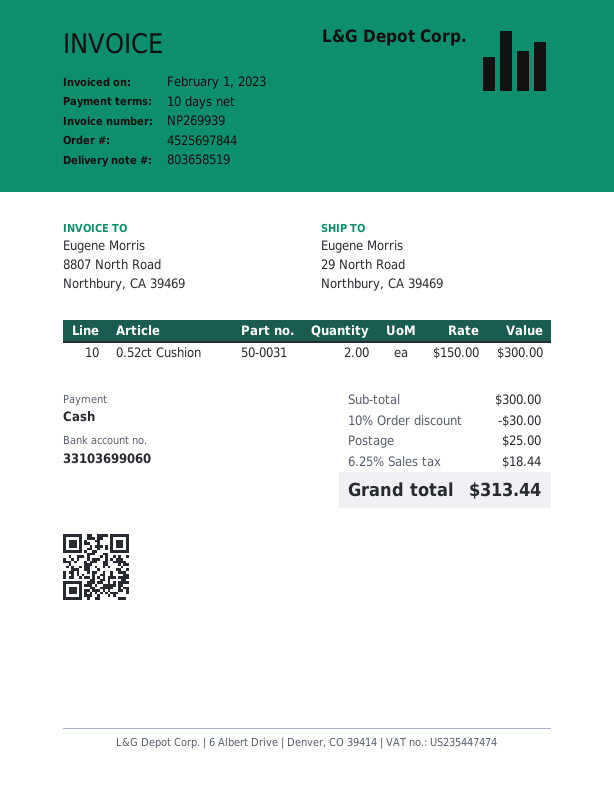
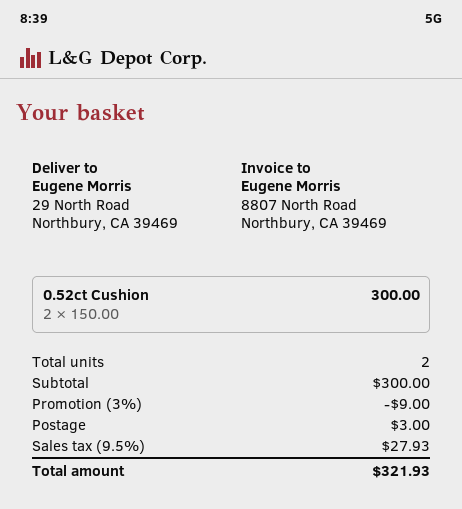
discount: 10% = 30.00 -> 3% = 9.00
shipping: 25.00 -> 3.00
tax: 6.25% = 18.44 -> 9.5% = 27.93
total: 313.44 -> 321.93

